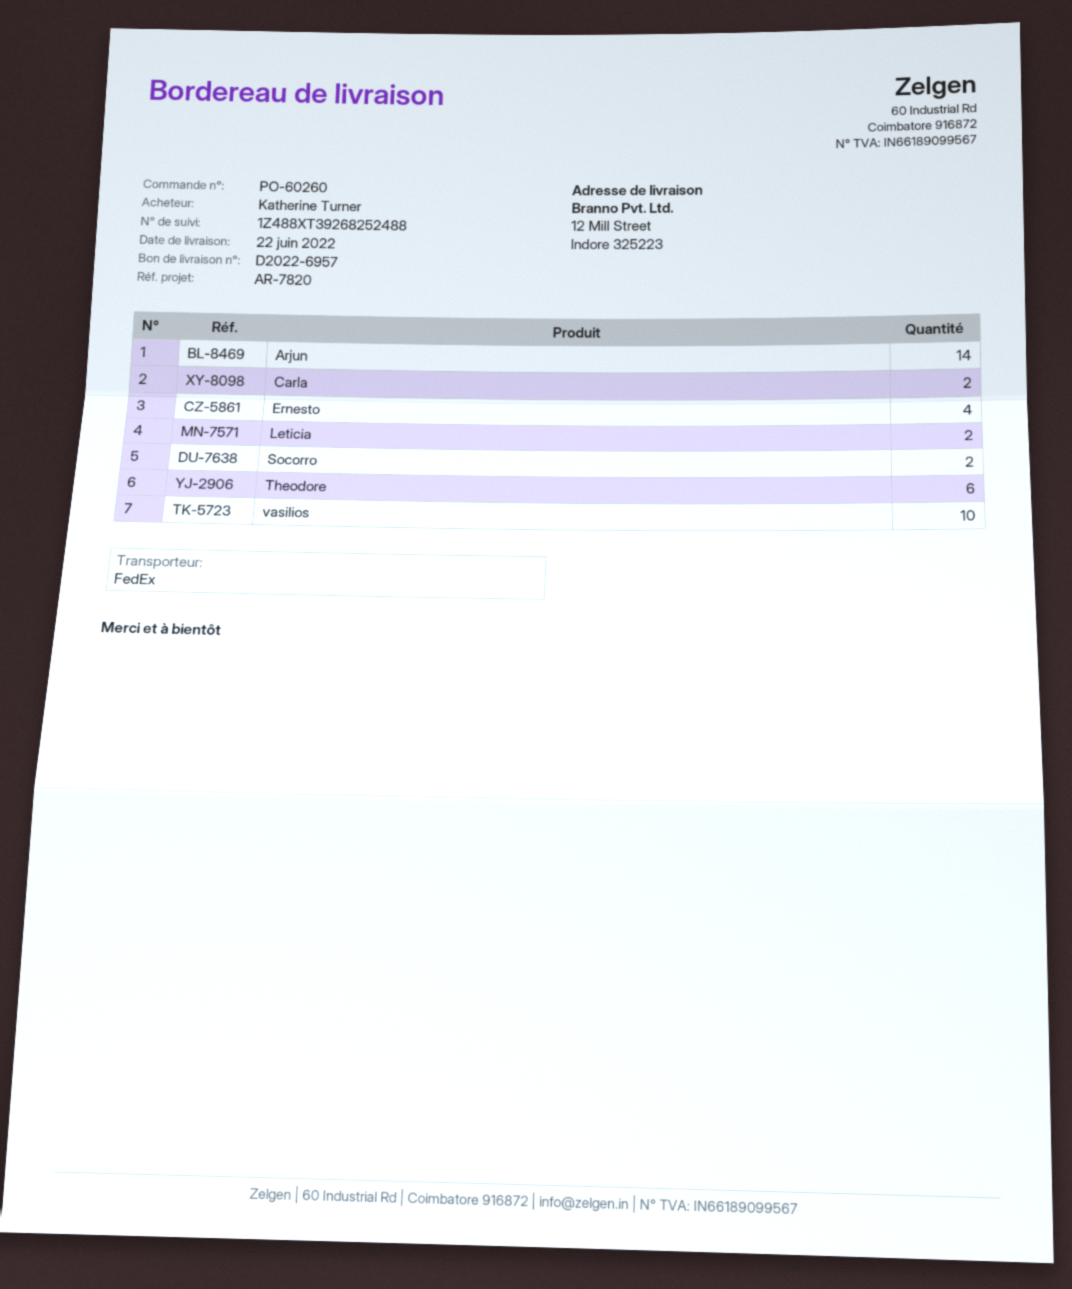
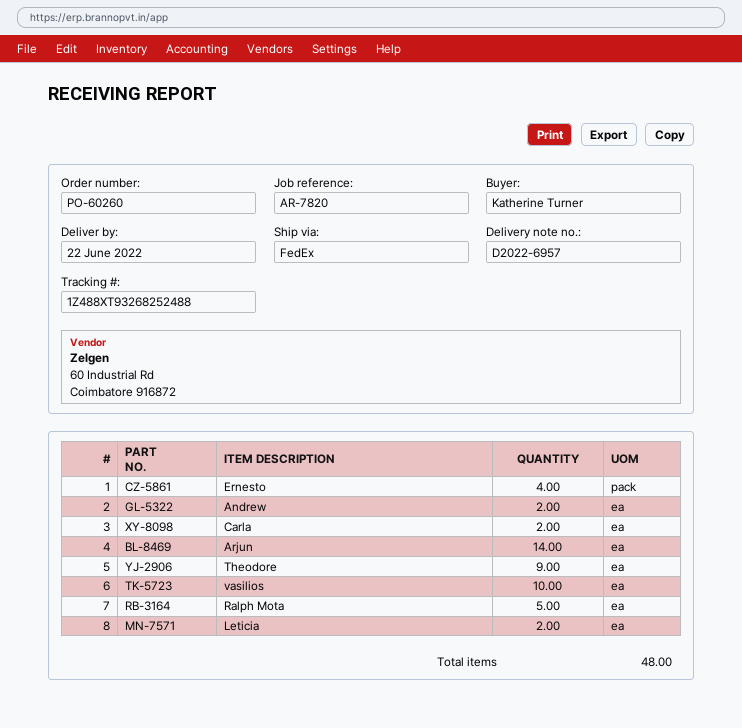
tracking number: 1Z488XT39268252488 -> 1Z488XT93268252488
Socorro: 2 -> none
Theodore: 6 -> 9
Andrew: none -> 2
Ralph Mota: none -> 5

